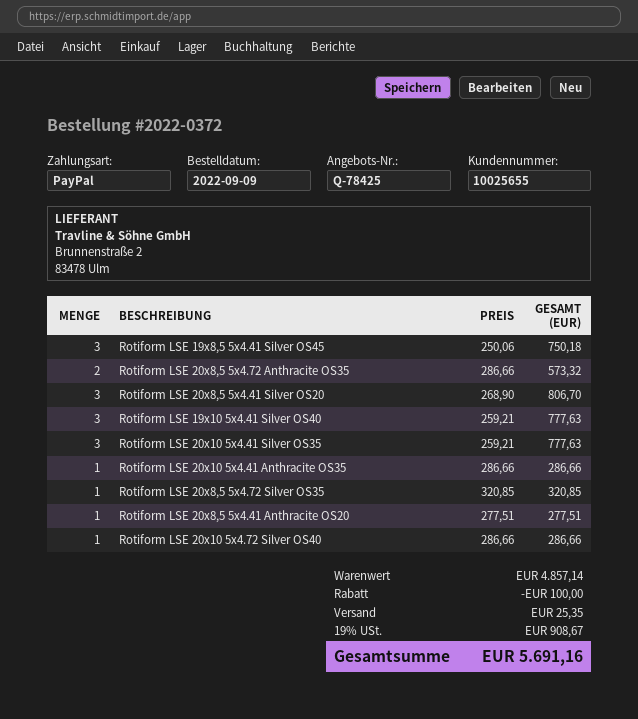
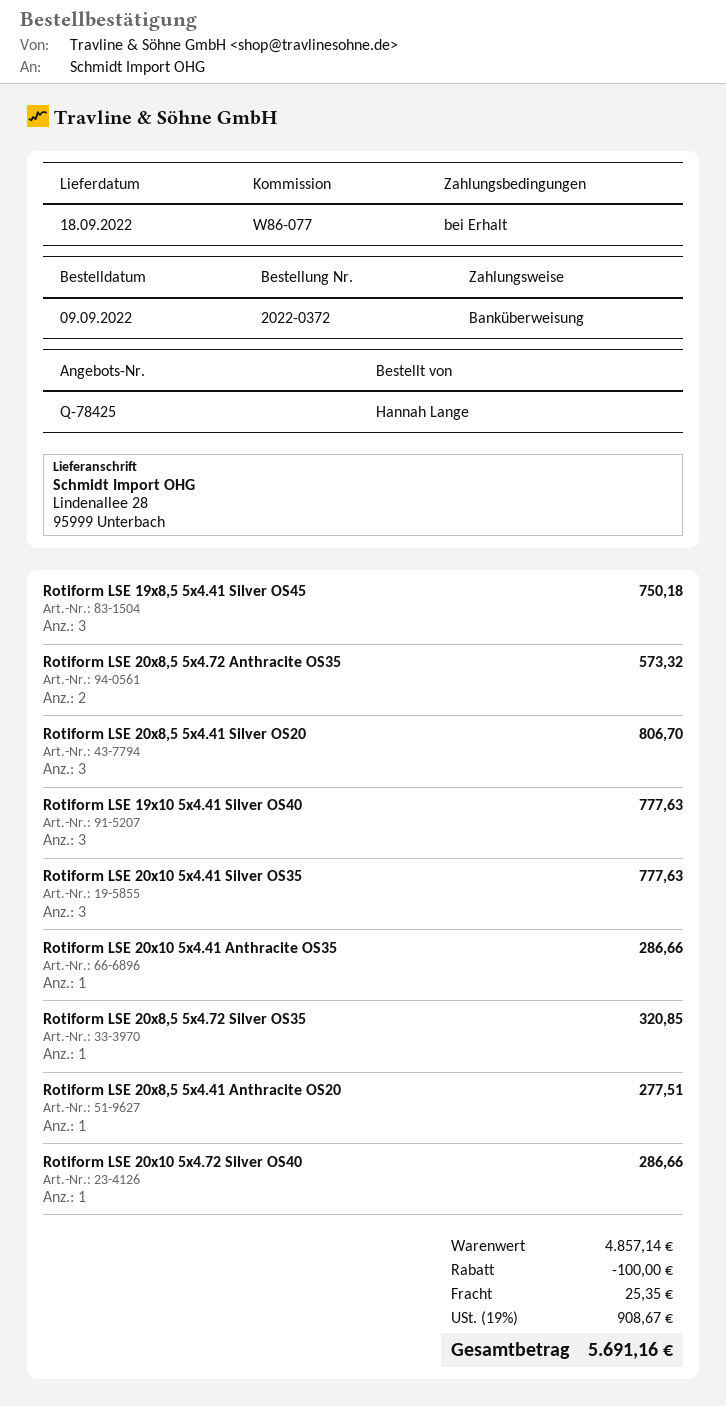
payment method: PayPal -> bank transfer

